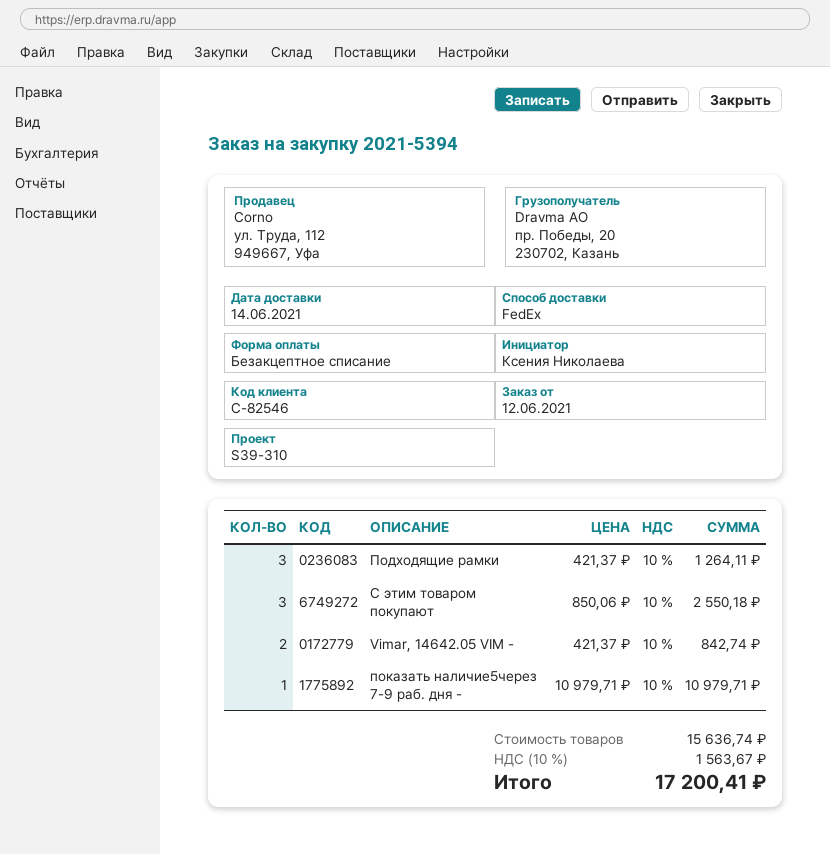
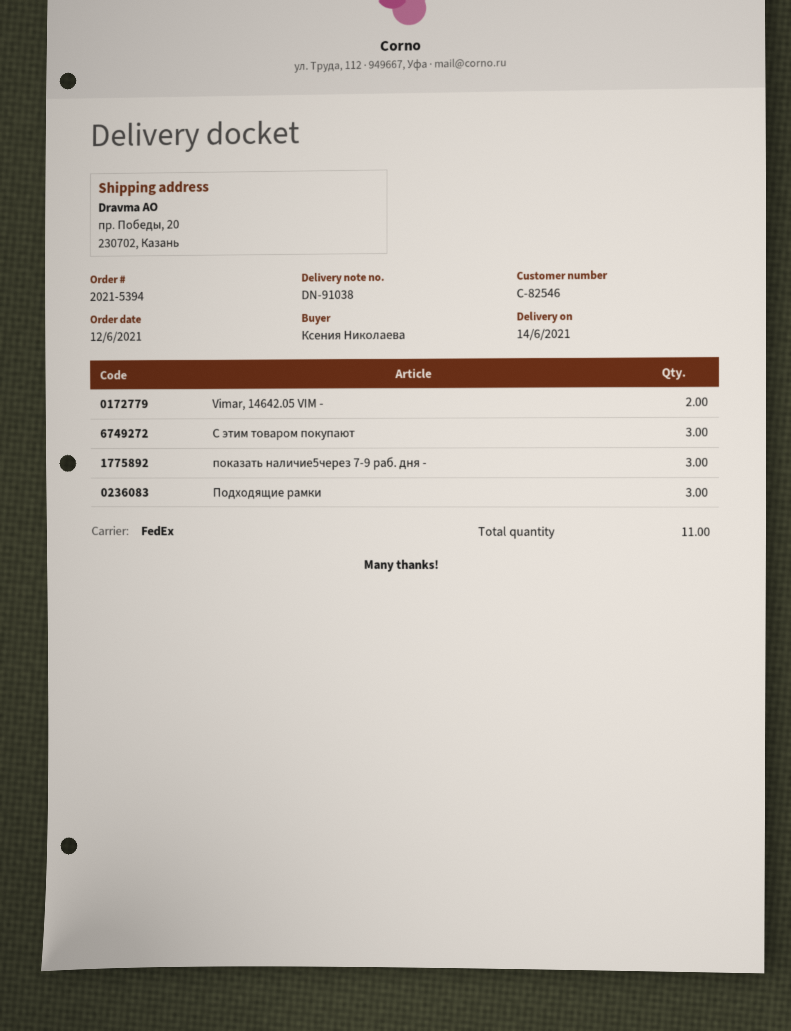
показать наличие5через 7-9 раб. дня -: 1 -> 3

